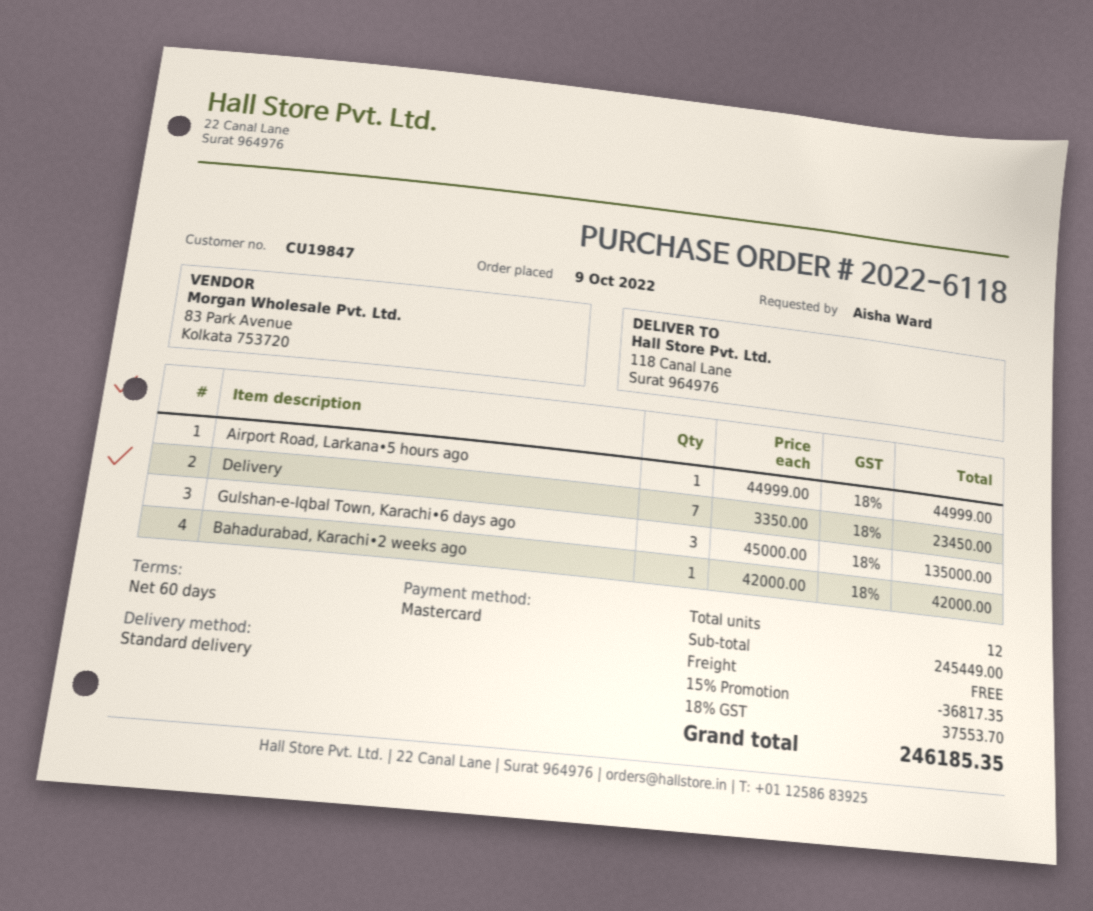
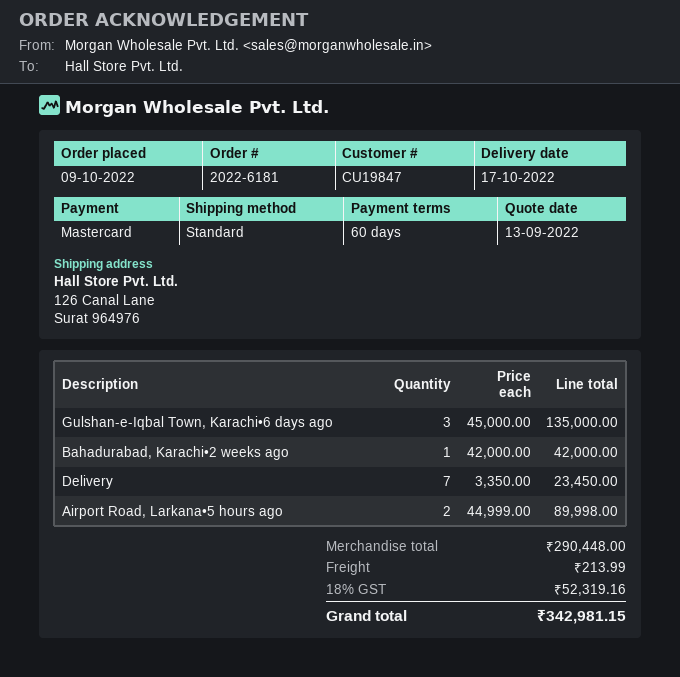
order number: 2022-6118 -> 2022-6181
ship to: 118 Canal Lane, Surat 964976 -> 126 Canal Lane, Surat 964976
Airport Road, Larkana•5 hours ago: 1 x 44999.00 = 44999.00 -> 2 x 44999.00 = 89998.00
subtotal: 245449.00 -> 290448.00
discount: 15% = 36817.35 -> none
shipping: 0.00 -> 213.99
tax: 18% = 37553.70 -> 18% = 52319.16
total: 246185.35 -> 342981.15

